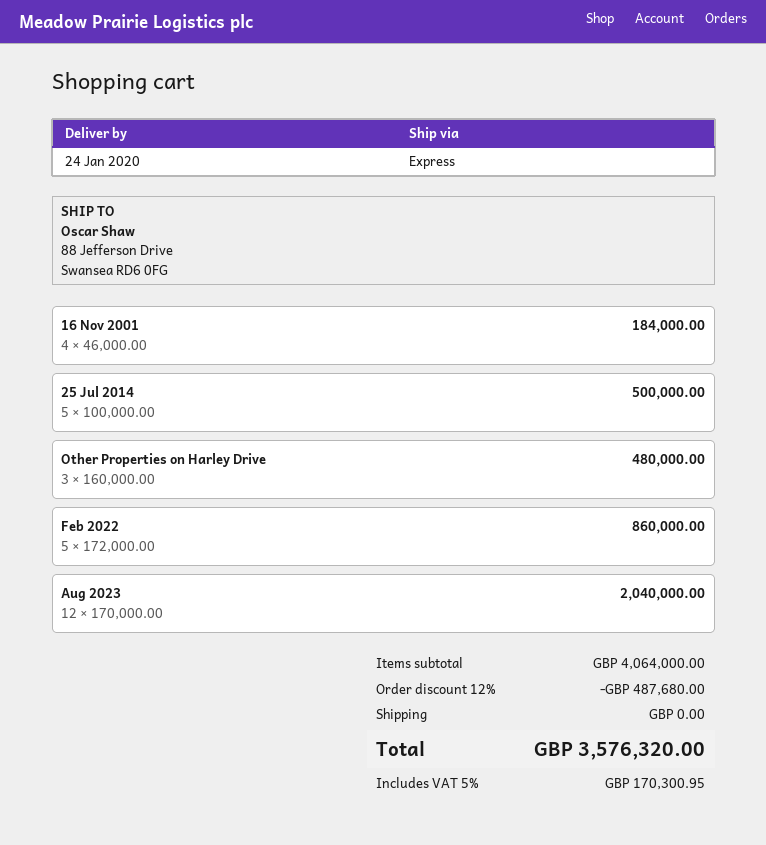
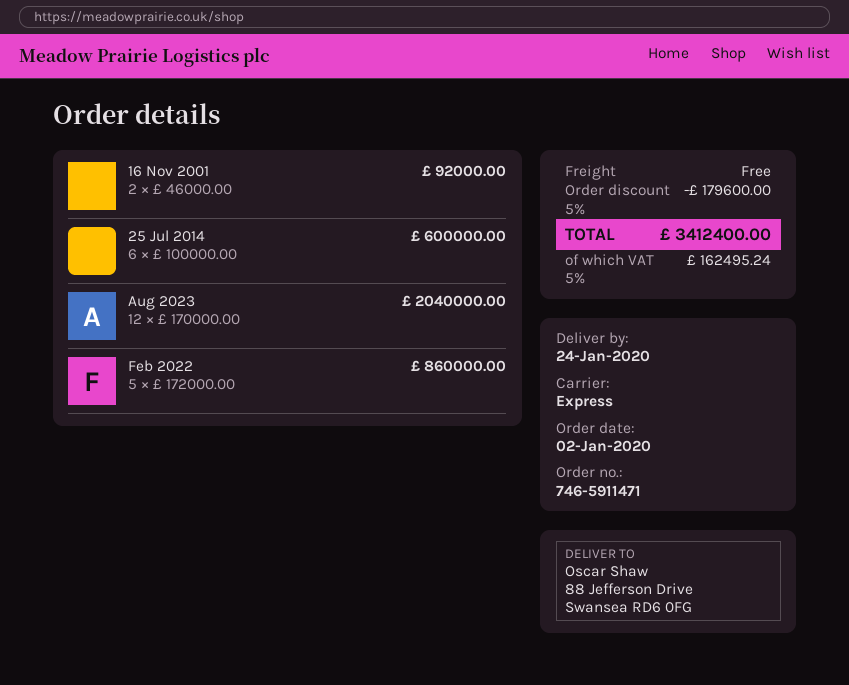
16 Nov 2001: 4 x 46000.00 = 184000.00 -> 2 x 46000.00 = 92000.00
25 Jul 2014: 5 x 100000.00 = 500000.00 -> 6 x 100000.00 = 600000.00
Other Properties on Harley Drive: 3 x 160000.00 = 480000.00 -> none
discount: 12% = 487680.00 -> 5% = 179600.00
tax: 5% = 170300.95 -> 5% = 162495.24
total: 3576320.00 -> 3412400.00

